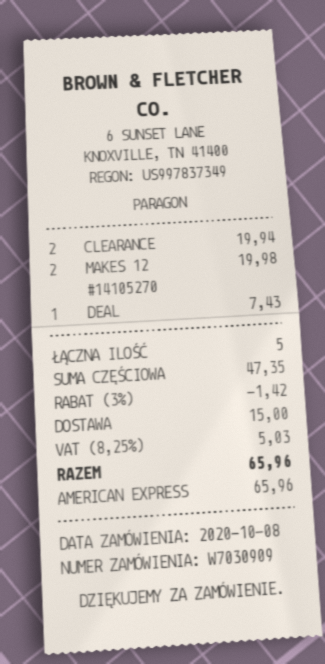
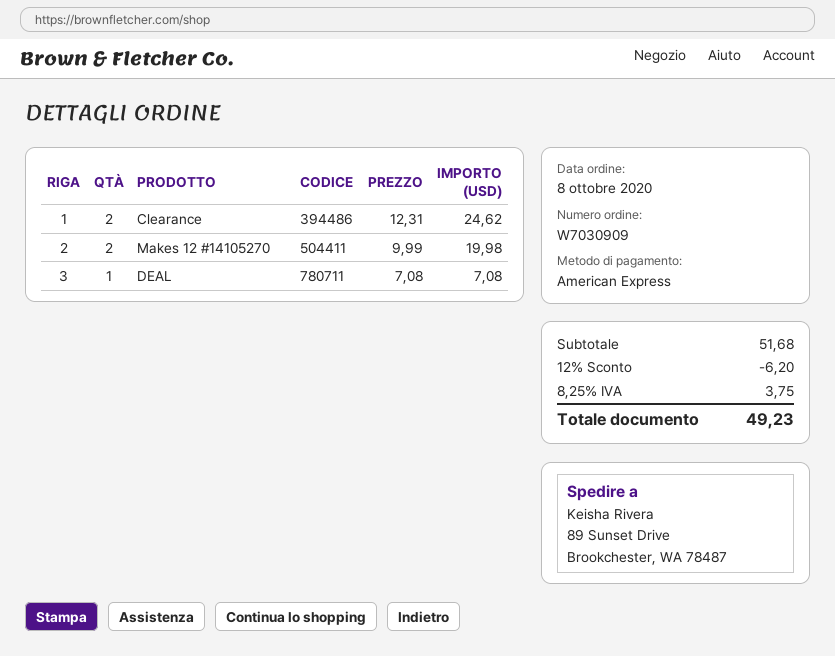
CLEARANCE: 2 for 19.94 -> 2 for 24.62
DEAL: 1 for 7.43 -> 1 for 7.08
subtotal: 47.35 -> 51.68
discount: 3% = 1.42 -> 12% = 6.20
shipping: 15.00 -> none
tax: 8.25% = 5.03 -> 8.25% = 3.75
total: 65.96 -> 49.23

